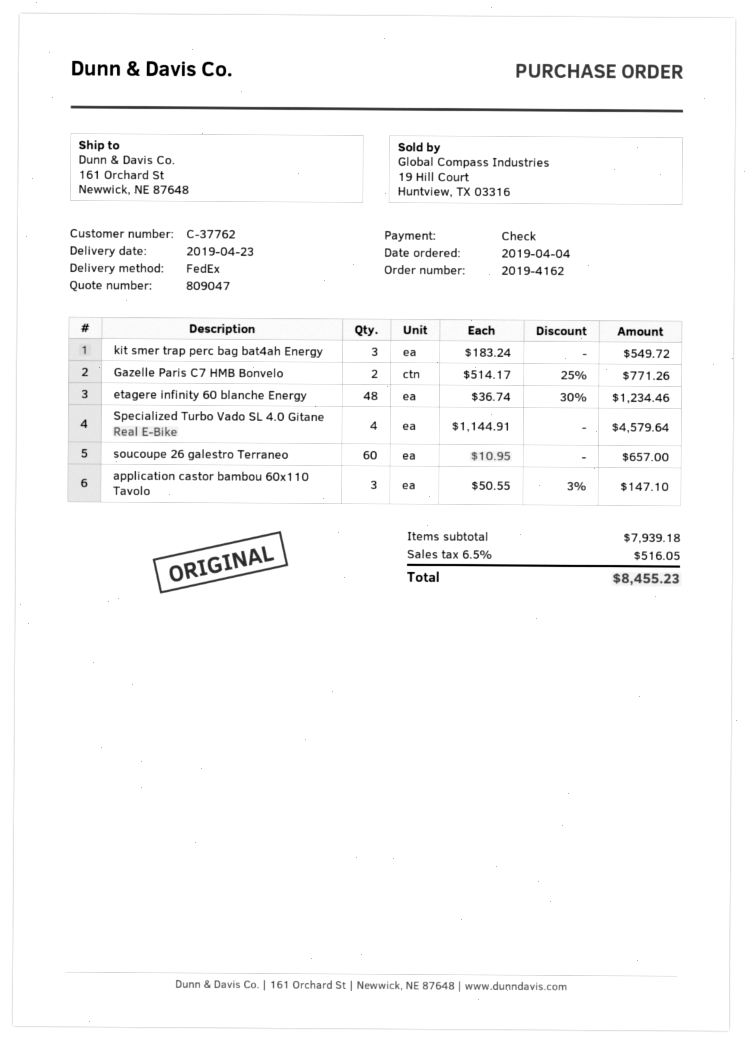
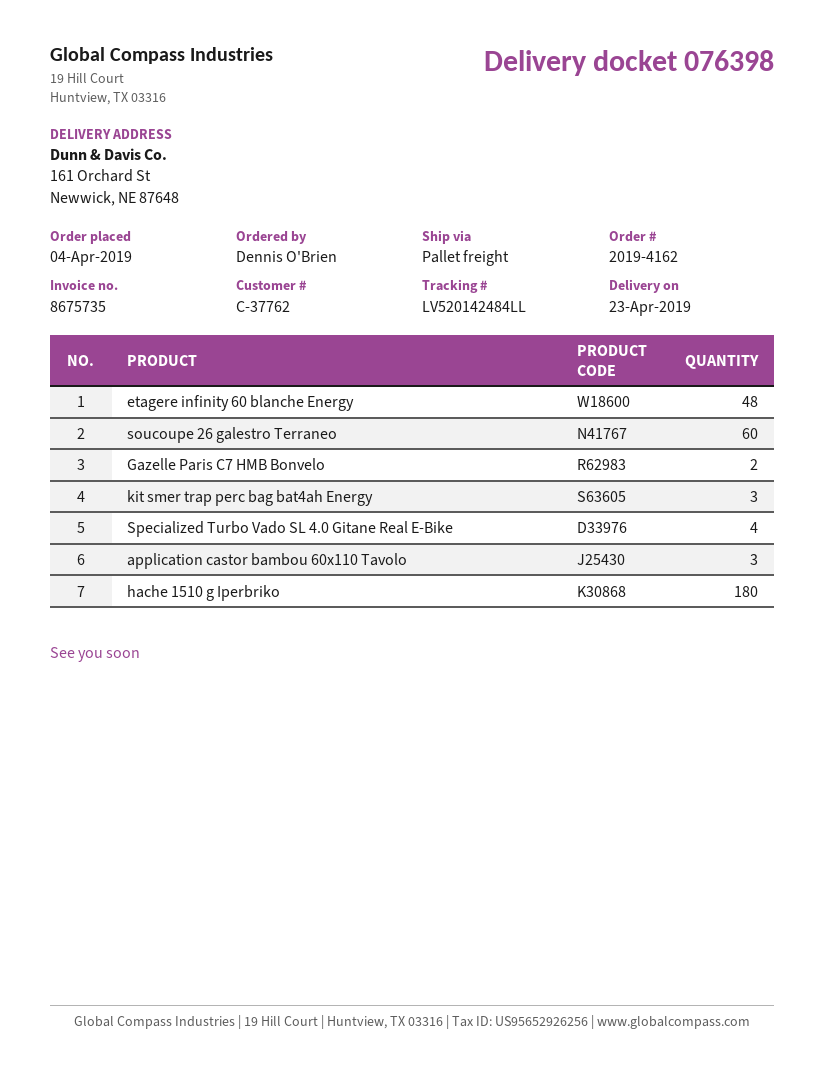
shipping method: FedEx -> pallet freight
hache 1510 g Iperbriko: none -> 180

